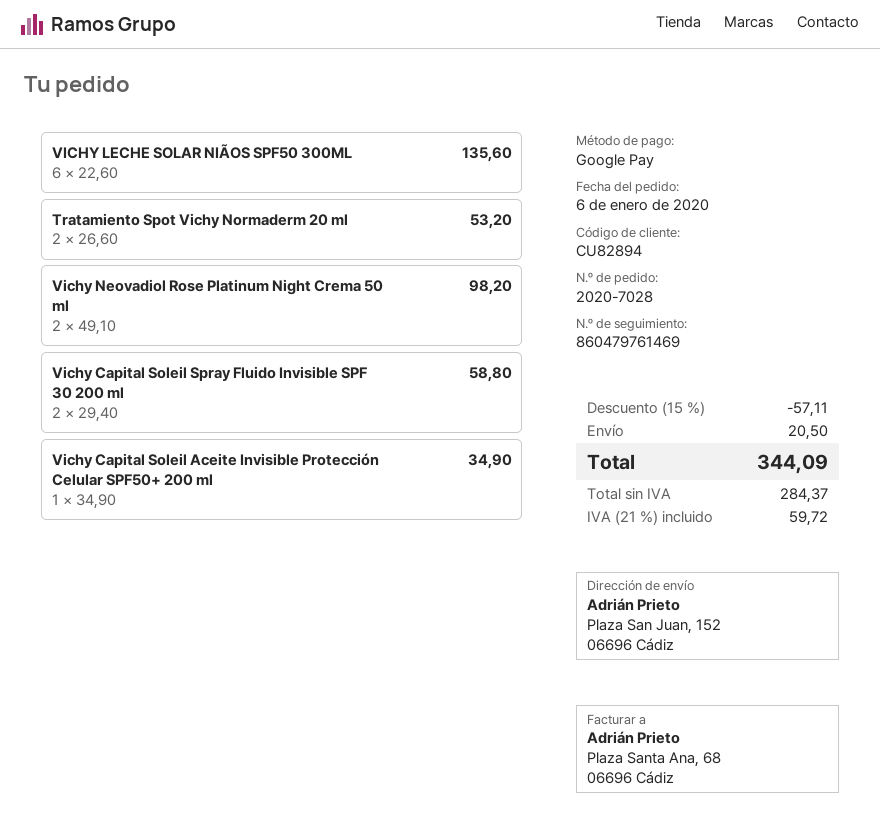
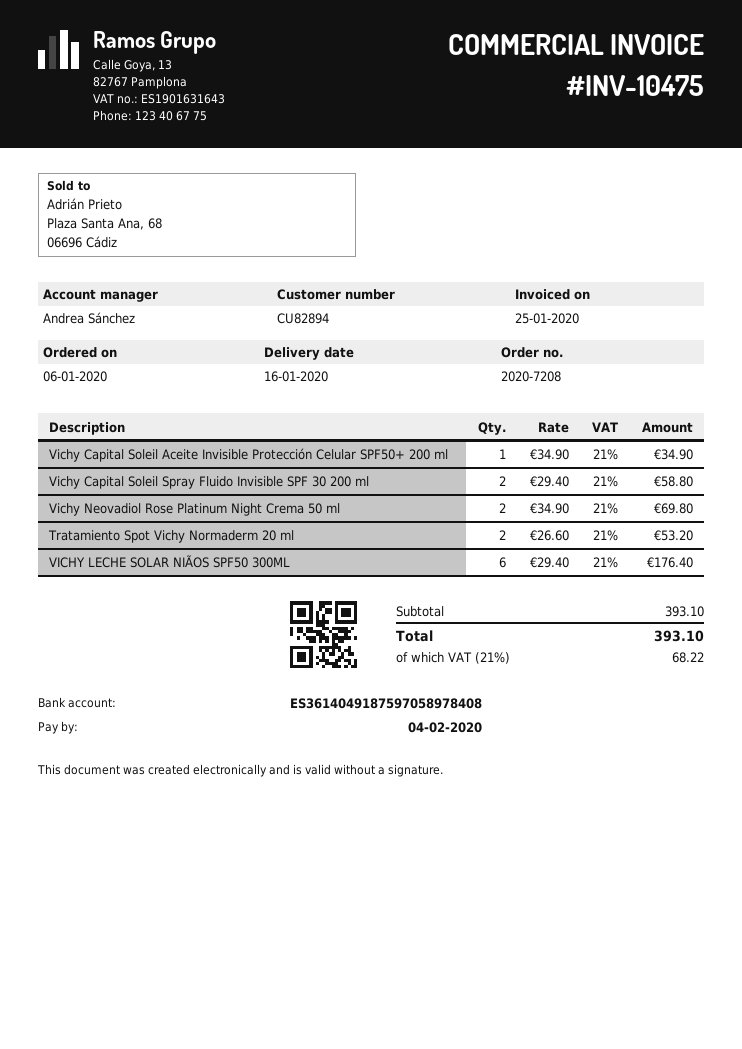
order number: 2020-7028 -> 2020-7208
VICHY LECHE SOLAR NIÃOS SPF50 300ML: 6 x 22.60 = 135.60 -> 6 x 29.40 = 176.40
Vichy Neovadiol Rose Platinum Night Crema 50 ml: 2 x 49.10 = 98.20 -> 2 x 34.90 = 69.80
discount: 15% = 57.11 -> none
shipping: 20.50 -> none
tax: 21% = 59.72 -> 21% = 68.22
total: 344.09 -> 393.10

